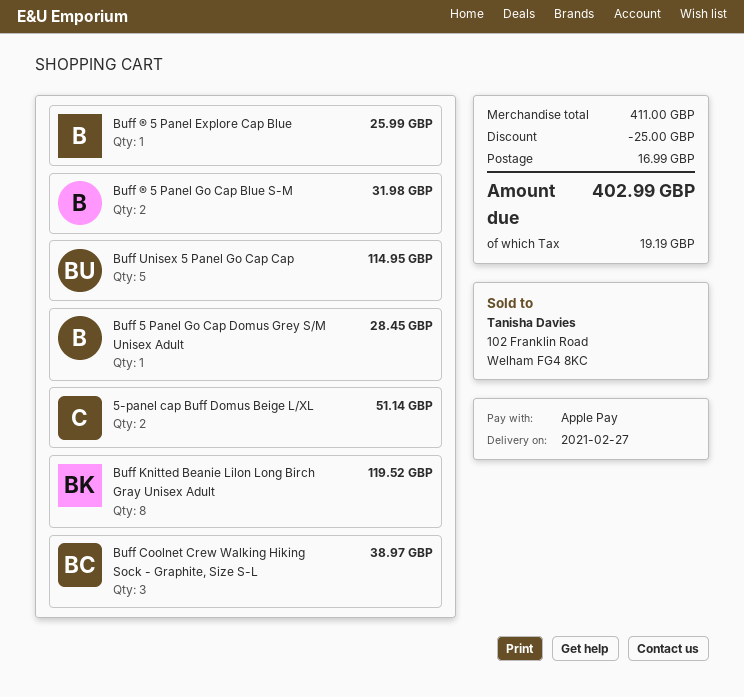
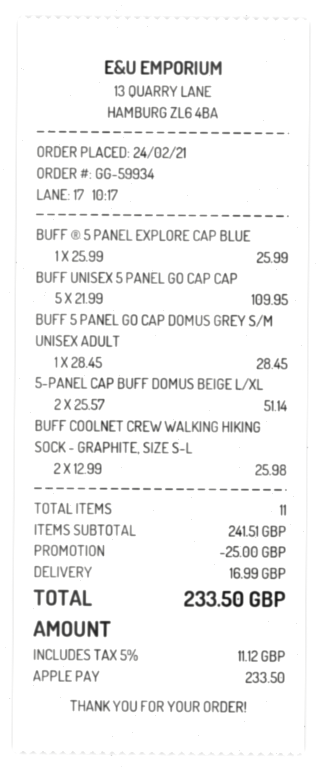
Buff ® 5 Panel Go Cap Blue S-M: 2 for 31.98 -> none
Buff Unisex 5 Panel Go Cap Cap: 5 for 114.95 -> 5 for 109.95
Buff Knitted Beanie Lilon Long Birch Gray Unisex Adult: 8 for 119.52 -> none
Buff Coolnet Crew Walking Hiking Sock - Graphite, Size S-L: 3 for 38.97 -> 2 for 25.98
subtotal: 411.00 -> 241.51
tax: 19.19 -> 11.12
total: 402.99 -> 233.50

